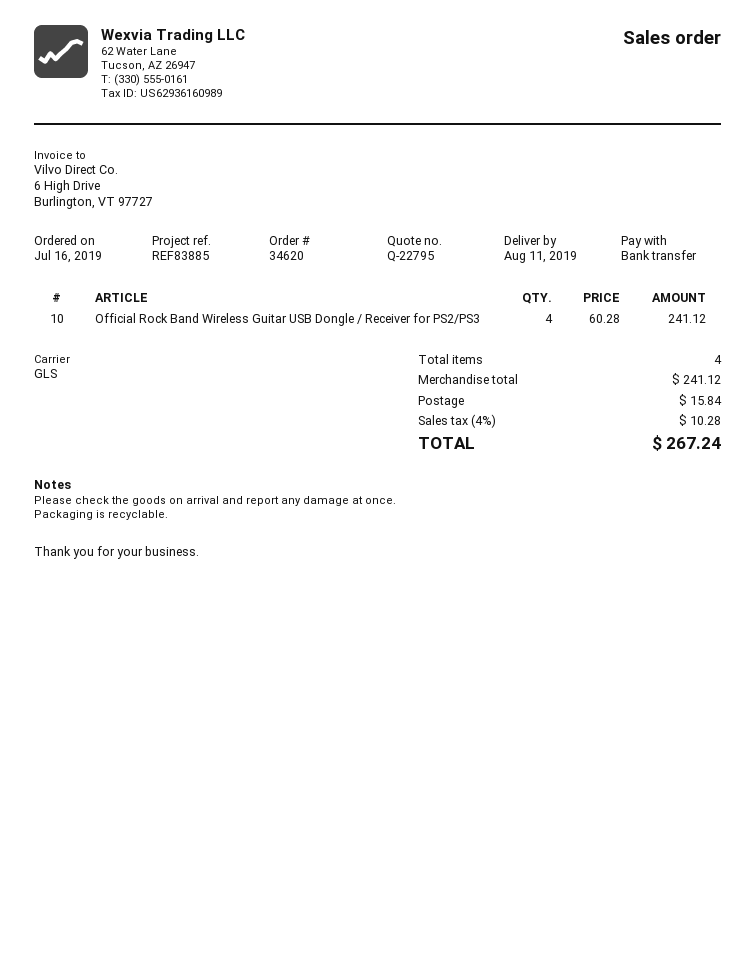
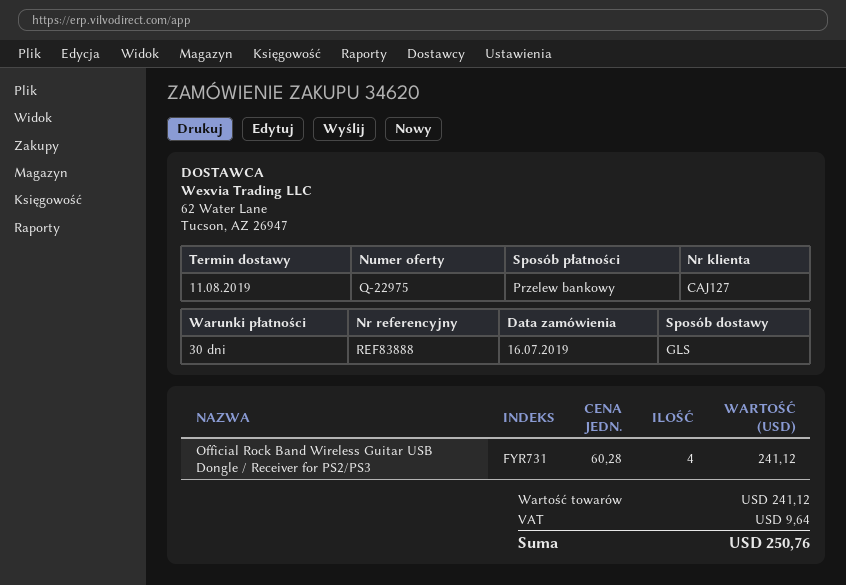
quote number: Q-22795 -> Q-22975
reference: REF83885 -> REF83888
shipping: 15.84 -> none
tax: 10.28 -> 9.64
total: 267.24 -> 250.76

